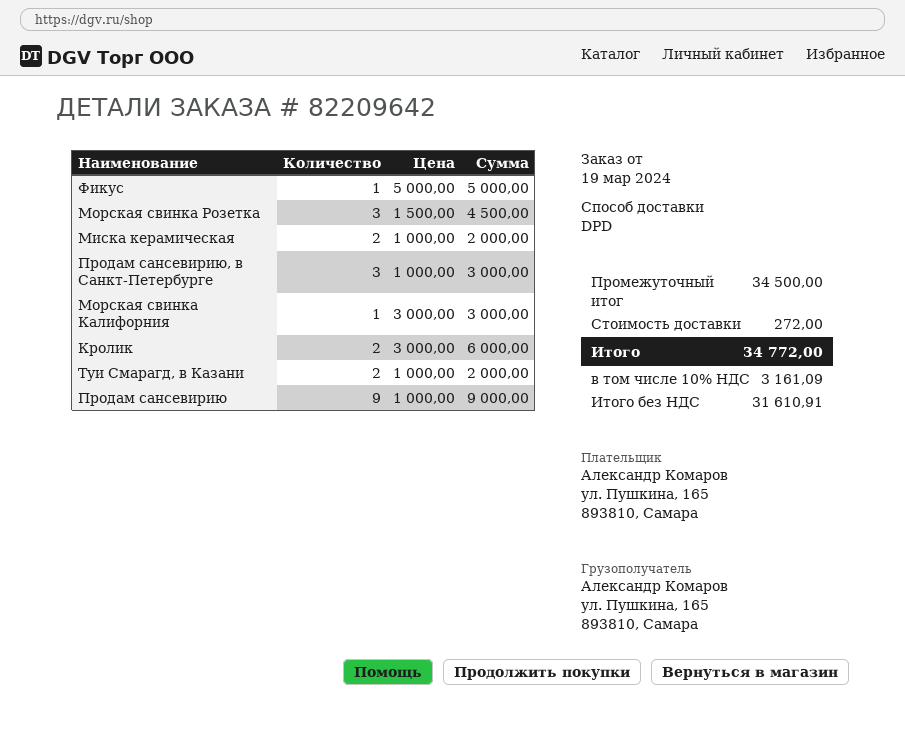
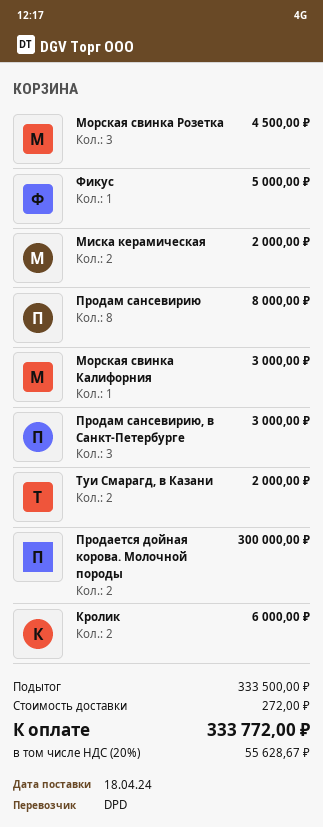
Продам сансевирию: 9 for 9000.00 -> 8 for 8000.00
Продается дойная корова. Молочной породы: none -> 2 for 300000.00
subtotal: 34500.00 -> 333500.00
tax: 10% = 3161.09 -> 20% = 55628.67
total: 34772.00 -> 333772.00

